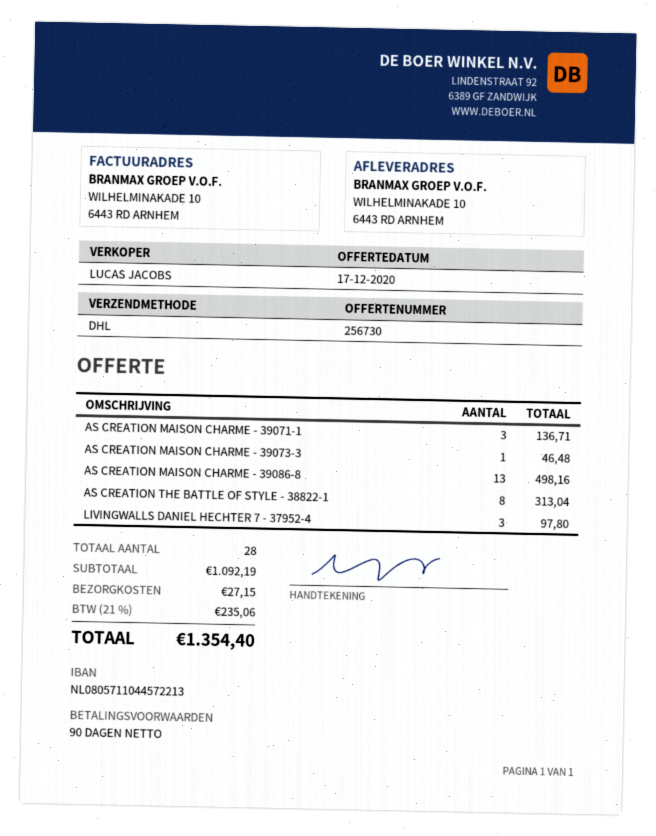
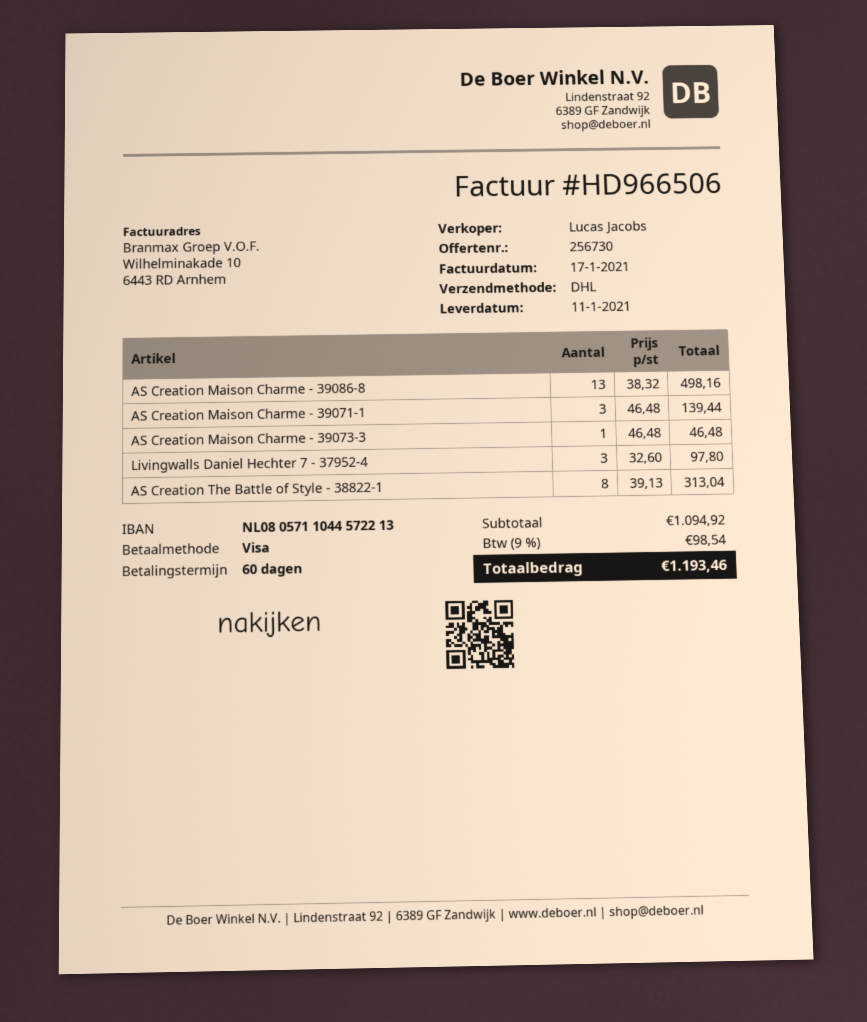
payment terms: 90 days -> 60 days
AS CREATION MAISON CHARME - 39071-1: 3 for 136.71 -> 3 for 139.44
subtotal: 1092.19 -> 1094.92
shipping: 27.15 -> none
tax: 21% = 235.06 -> 9% = 98.54
total: 1354.40 -> 1193.46

